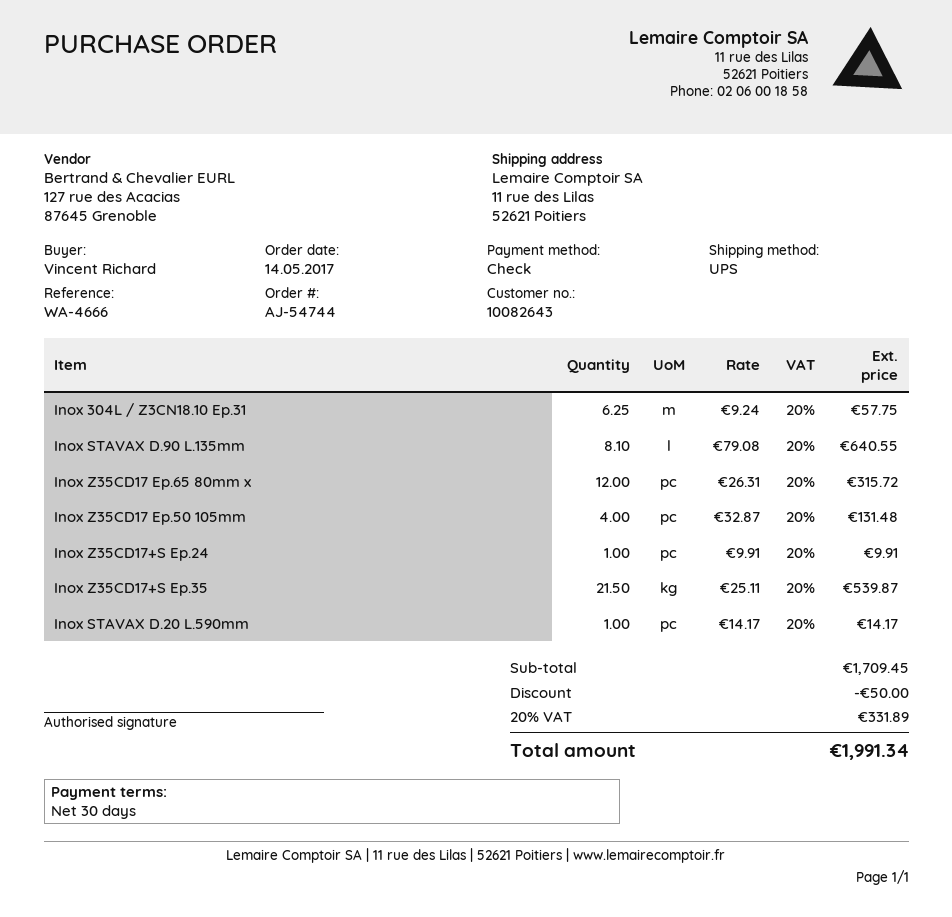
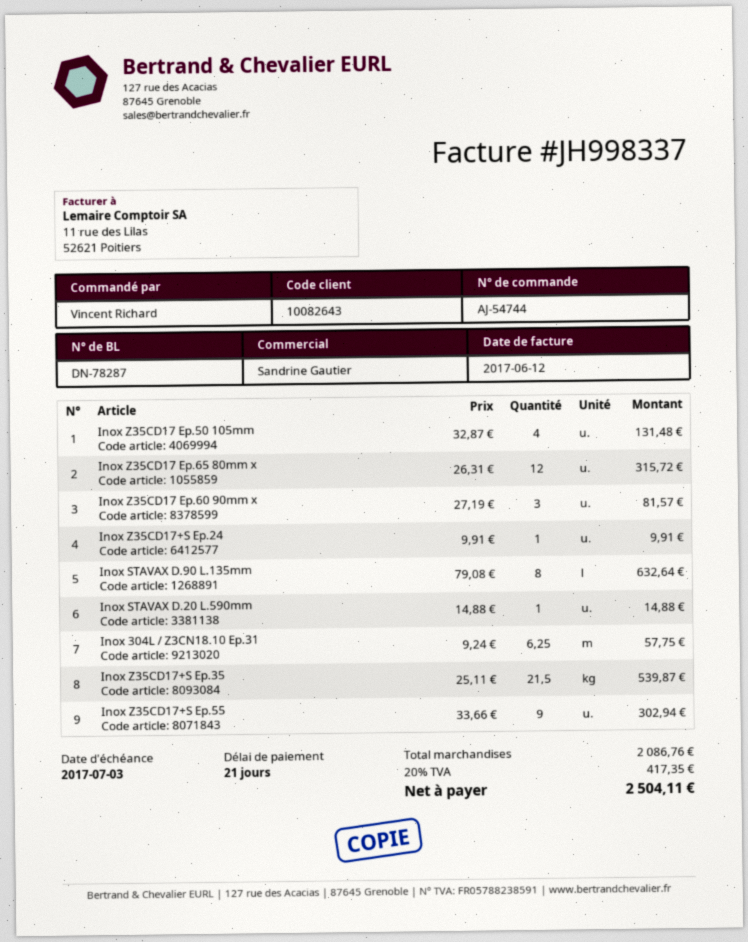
payment terms: 30 days -> 21 days
Inox STAVAX D.90 L.135mm: 8.1 x 79.08 = 640.55 -> 8 x 79.08 = 632.64
Inox STAVAX D.20 L.590mm: 1 x 14.17 = 14.17 -> 1 x 14.88 = 14.88
Inox Z35CD17 Ep.60 90mm x: none -> 3 x 27.19 = 81.57
Inox Z35CD17+S Ep.55: none -> 9 x 33.66 = 302.94
subtotal: 1709.45 -> 2086.76
discount: 50.00 -> none
tax: 20% = 331.89 -> 20% = 417.35
total: 1991.34 -> 2504.11

